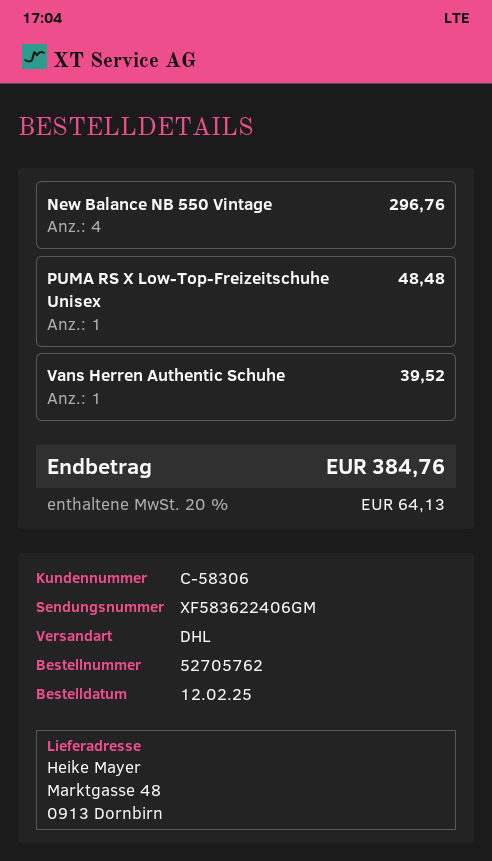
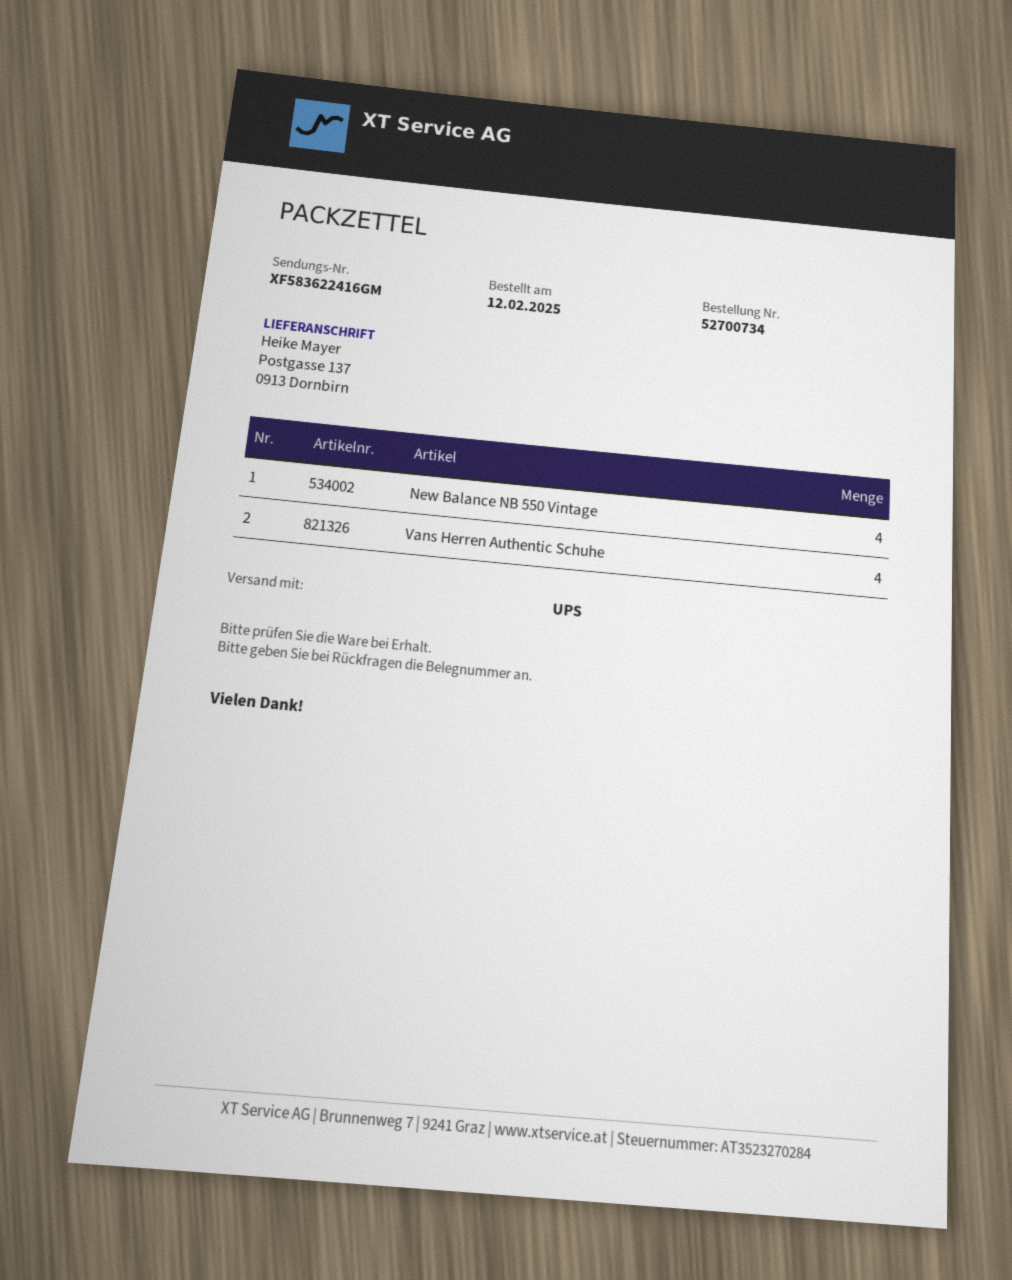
order number: 52705762 -> 52700734
shipping method: DHL -> UPS
tracking number: XF583622406GM -> XF583622416GM
ship to: Marktgasse 48, 0913 Dornbirn -> Postgasse 137, 0913 Dornbirn
PUMA RS X Low-Top-Freizeitschuhe Unisex: 1 -> none
Vans Herren Authentic Schuhe: 1 -> 4

